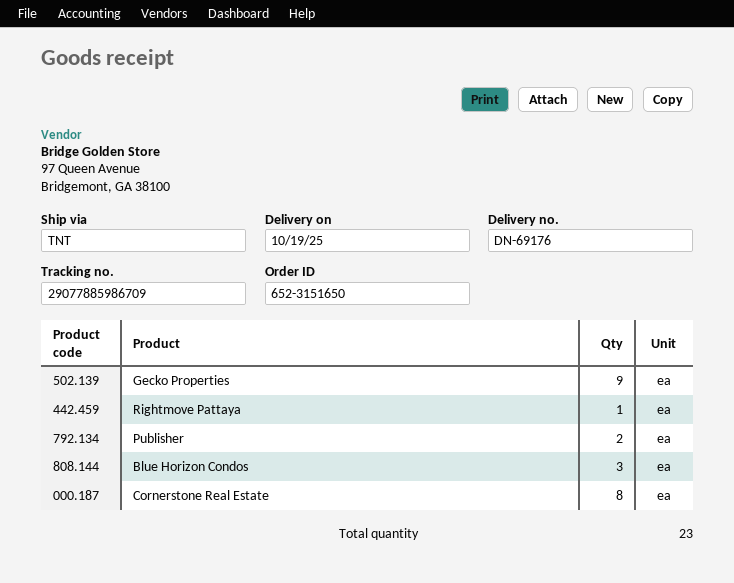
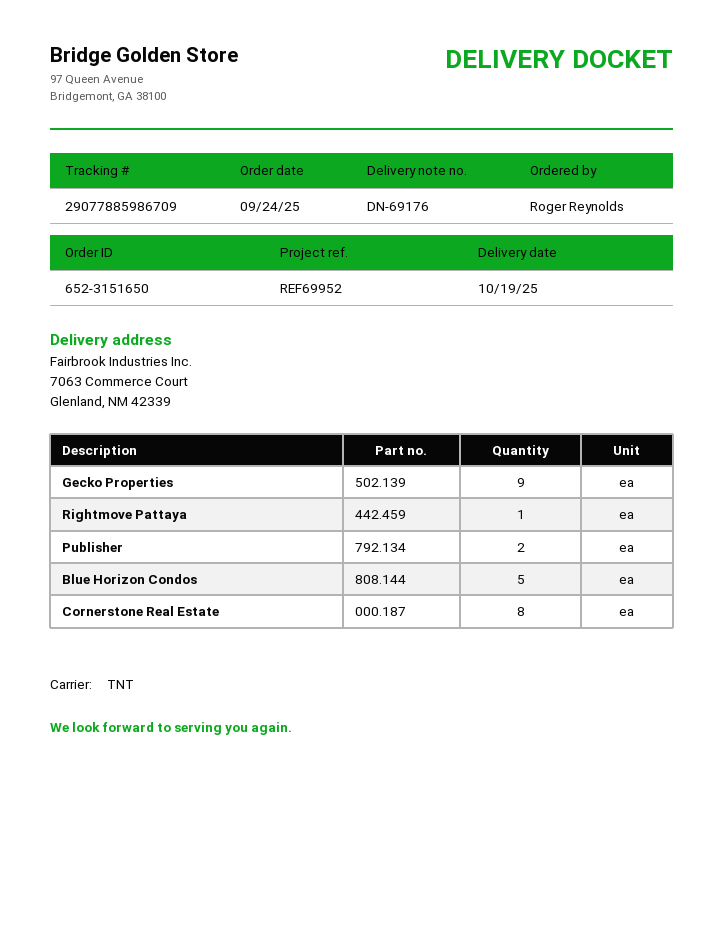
Blue Horizon Condos: 3 -> 5

